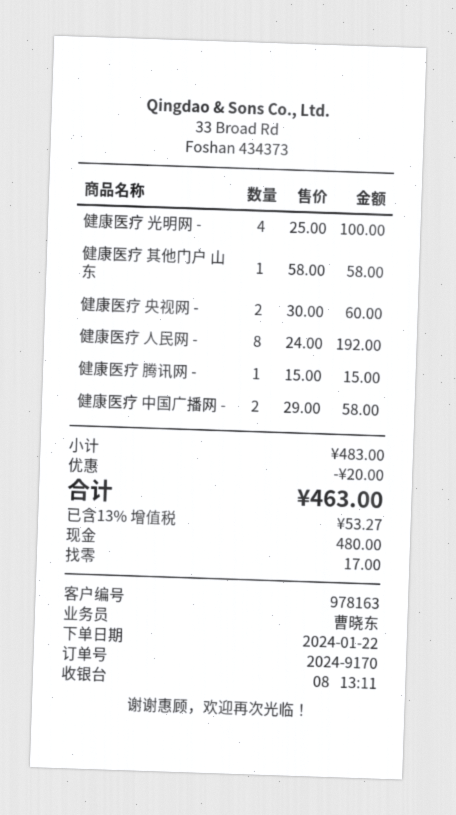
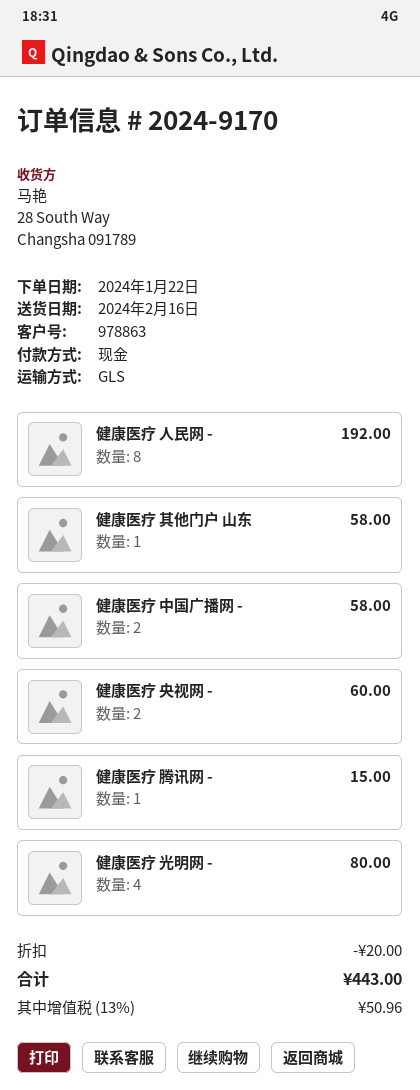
customer number: 978163 -> 978863
健康医疗 光明网 -: 4 for 100.00 -> 4 for 80.00
tax: 13% = 53.27 -> 13% = 50.96
total: 463.00 -> 443.00

